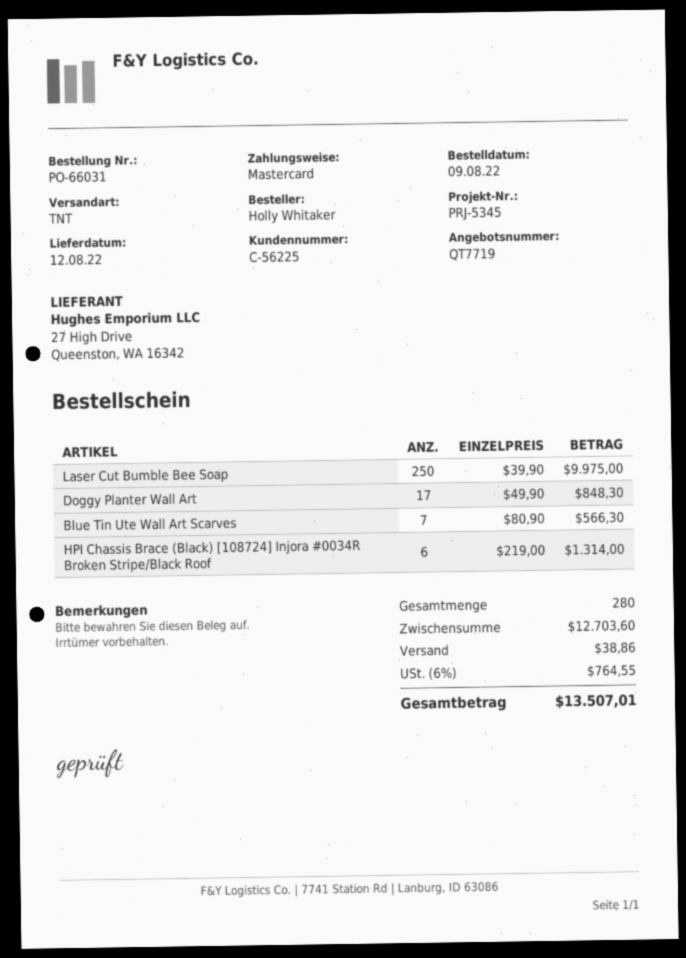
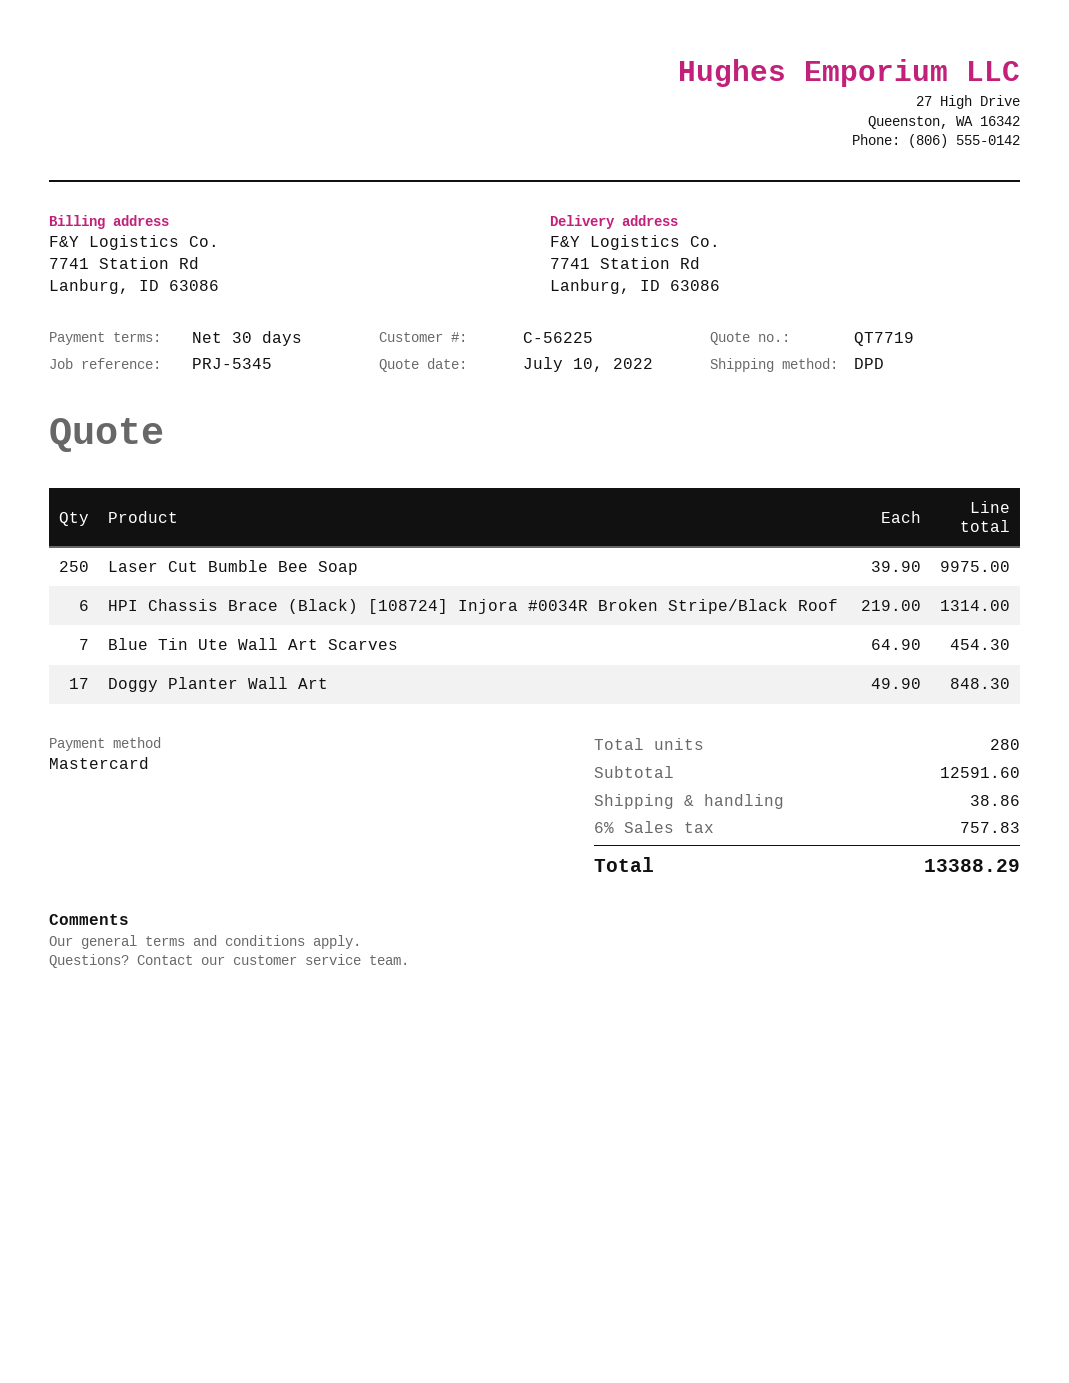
shipping method: TNT -> DPD
Blue Tin Ute Wall Art Scarves: 7 x 80.90 = 566.30 -> 7 x 64.90 = 454.30
subtotal: 12703.60 -> 12591.60
tax: 6% = 764.55 -> 6% = 757.83
total: 13507.01 -> 13388.29

